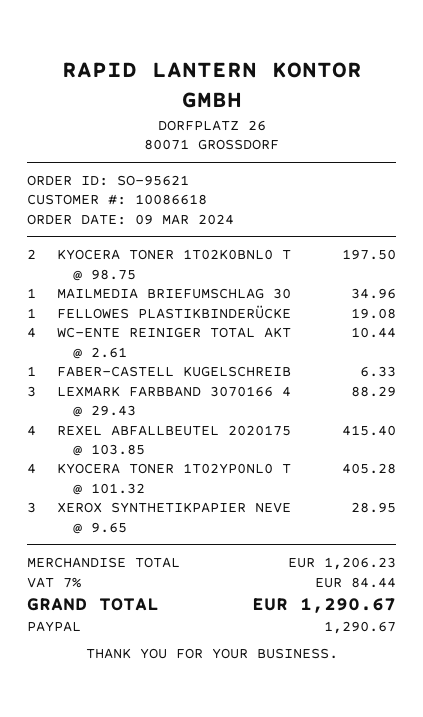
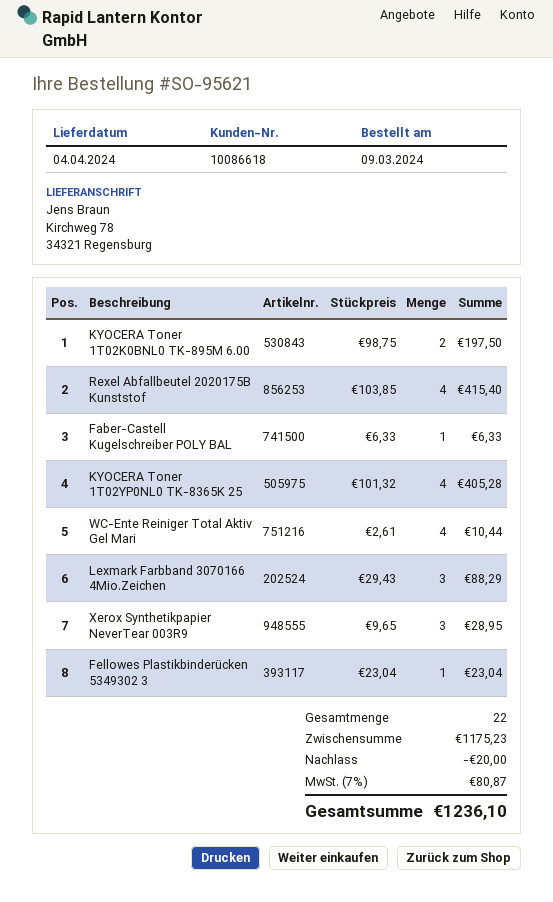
MAILMEDIA BRIEFUMSCHLAG 30: 1 x 34.96 = 34.96 -> none
FELLOWES PLASTIKBINDERÜCKE: 1 x 19.08 = 19.08 -> 1 x 23.04 = 23.04
subtotal: 1206.23 -> 1175.23
discount: none -> 20.00
tax: 7% = 84.44 -> 7% = 80.87
total: 1290.67 -> 1236.10

